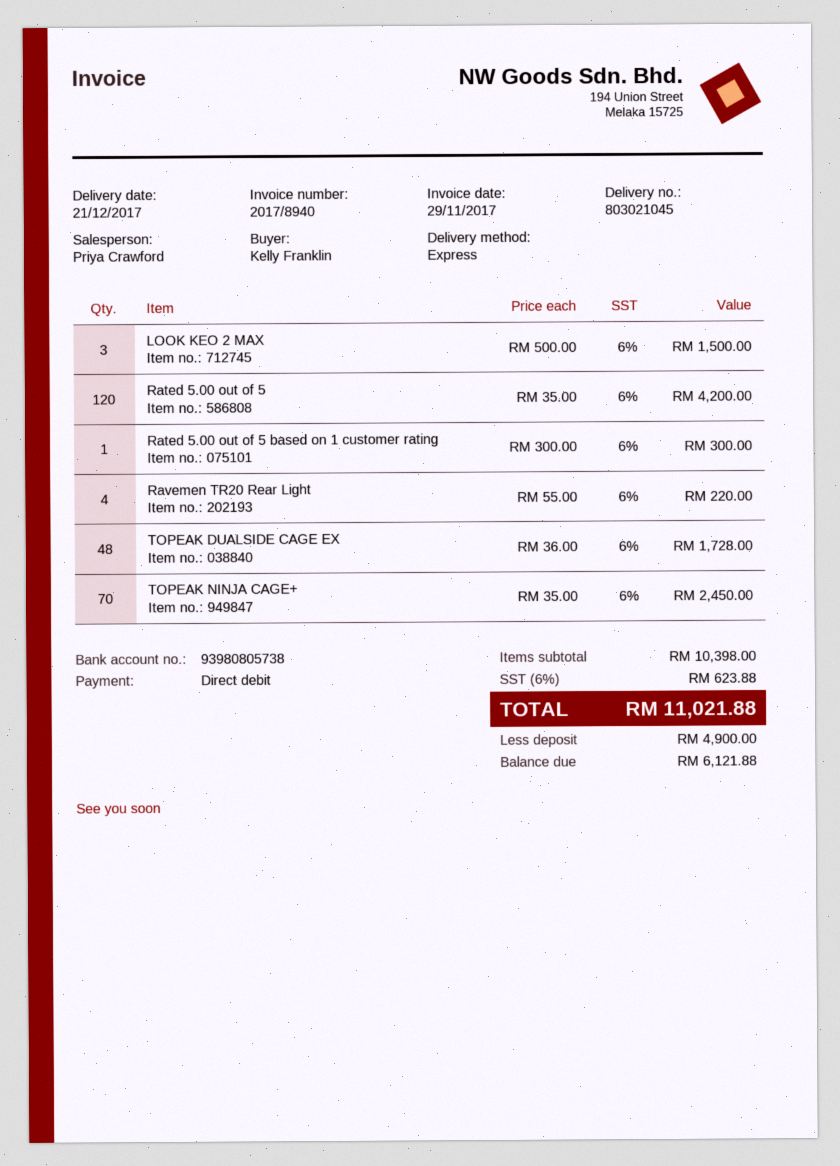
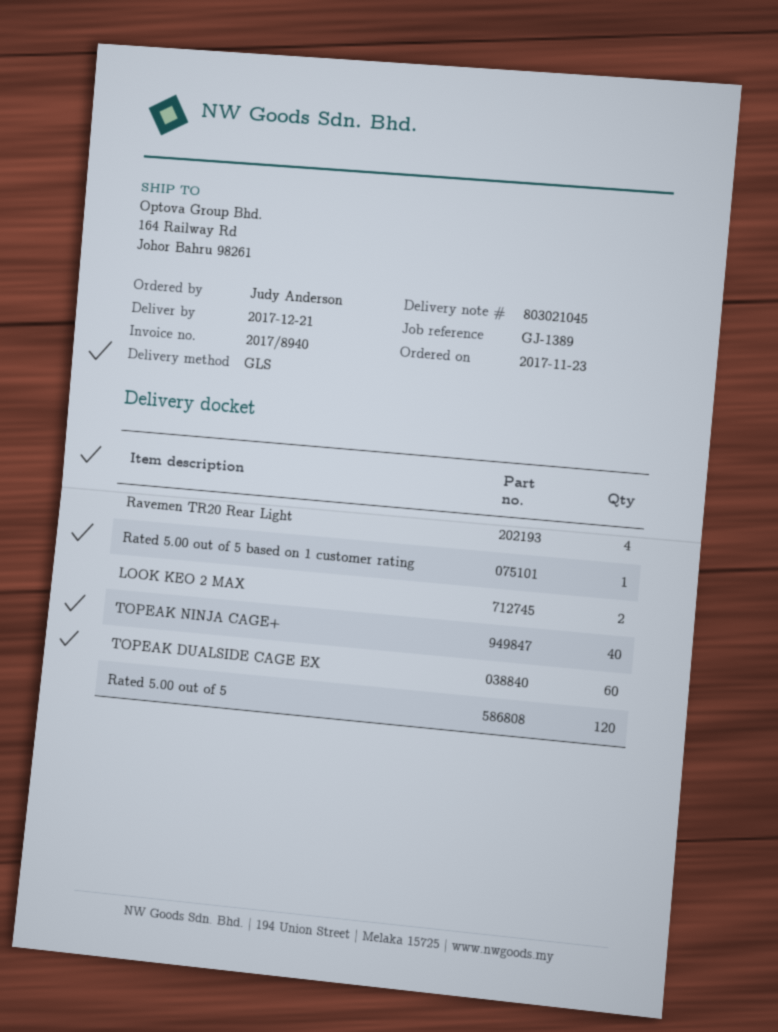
ordered by: Kelly Franklin -> Judy Anderson
shipping method: express -> GLS
LOOK KEO 2 MAX: 3 -> 2
TOPEAK DUALSIDE CAGE EX: 48 -> 60
TOPEAK NINJA CAGE+: 70 -> 40

